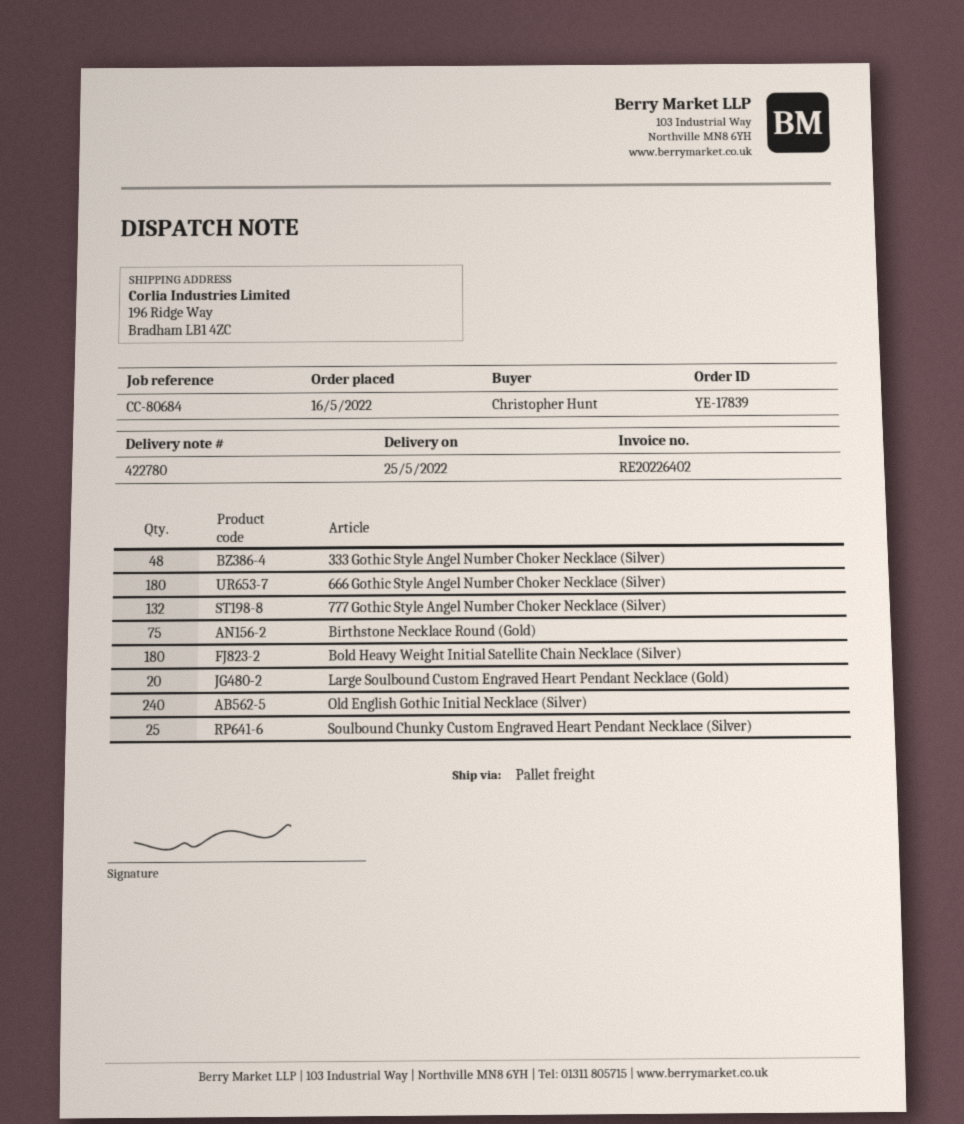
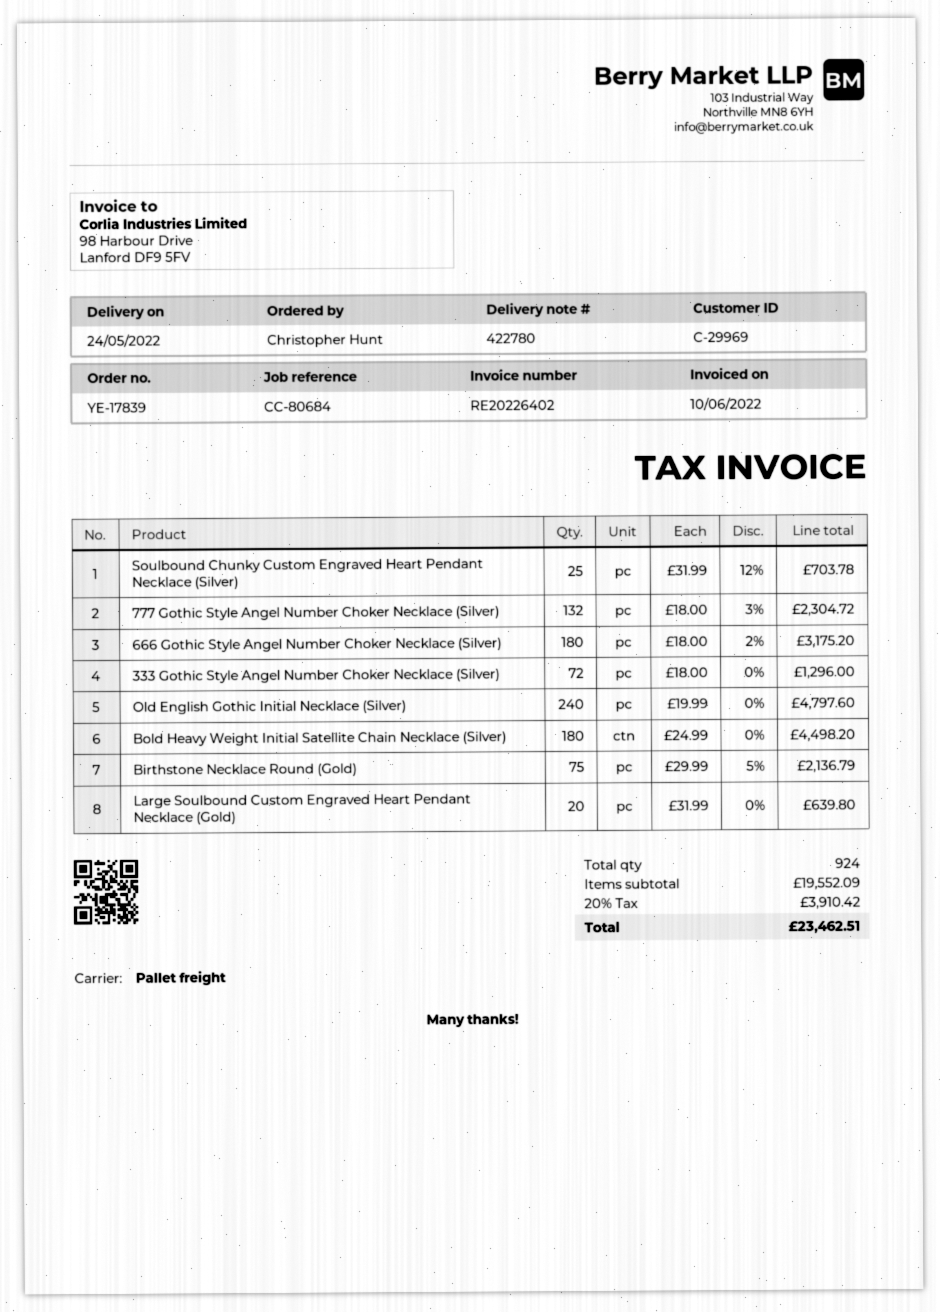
delivery date: 2022-05-25 -> 2022-05-24
333 Gothic Style Angel Number Choker Necklace (Silver): 48 -> 72

